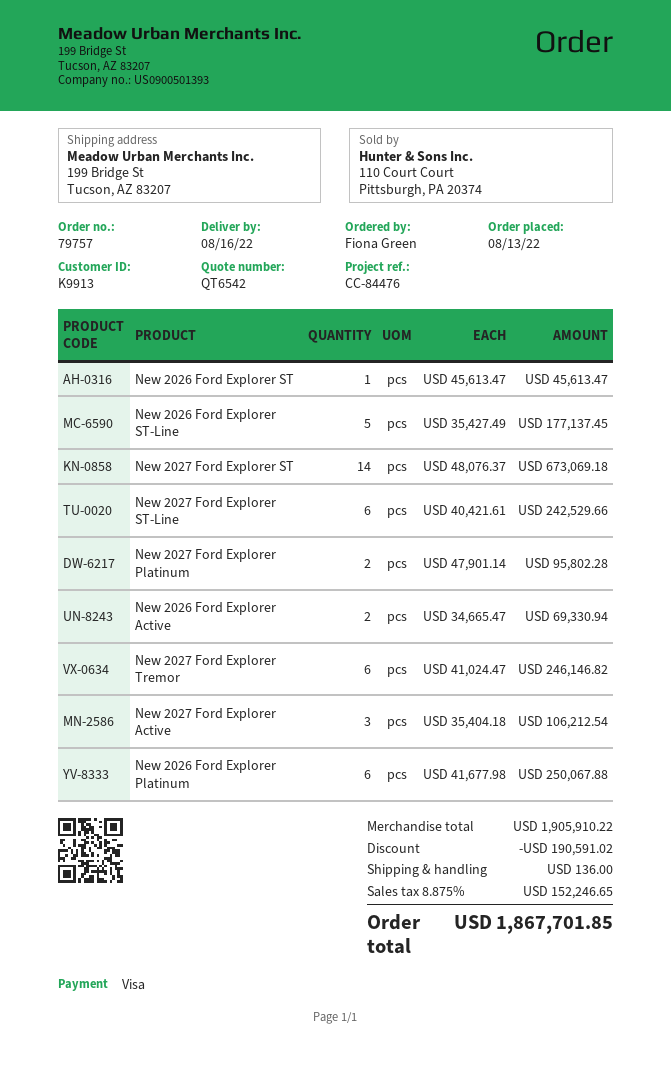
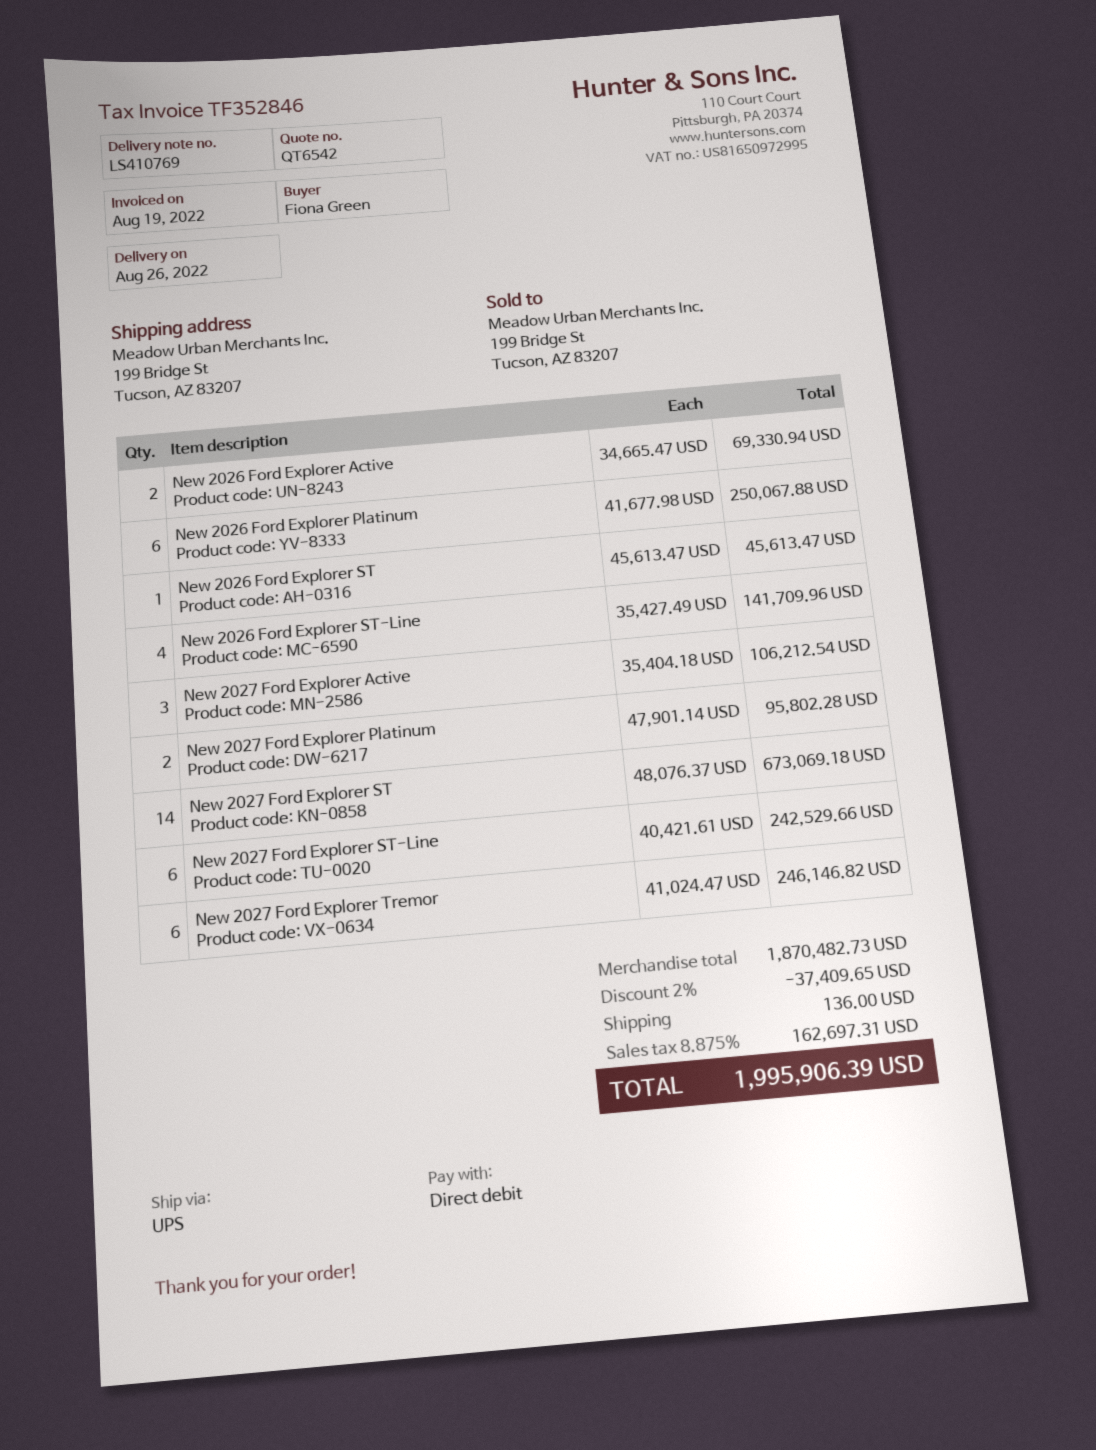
delivery date: 2022-08-16 -> 2022-08-26
payment method: Visa -> direct debit
New 2026 Ford Explorer ST-Line: 5 x 35427.49 = 177137.45 -> 4 x 35427.49 = 141709.96
subtotal: 1905910.22 -> 1870482.73
discount: 190591.02 -> 37409.65
tax: 8.875% = 152246.65 -> 8.875% = 162697.31
total: 1867701.85 -> 1995906.39

